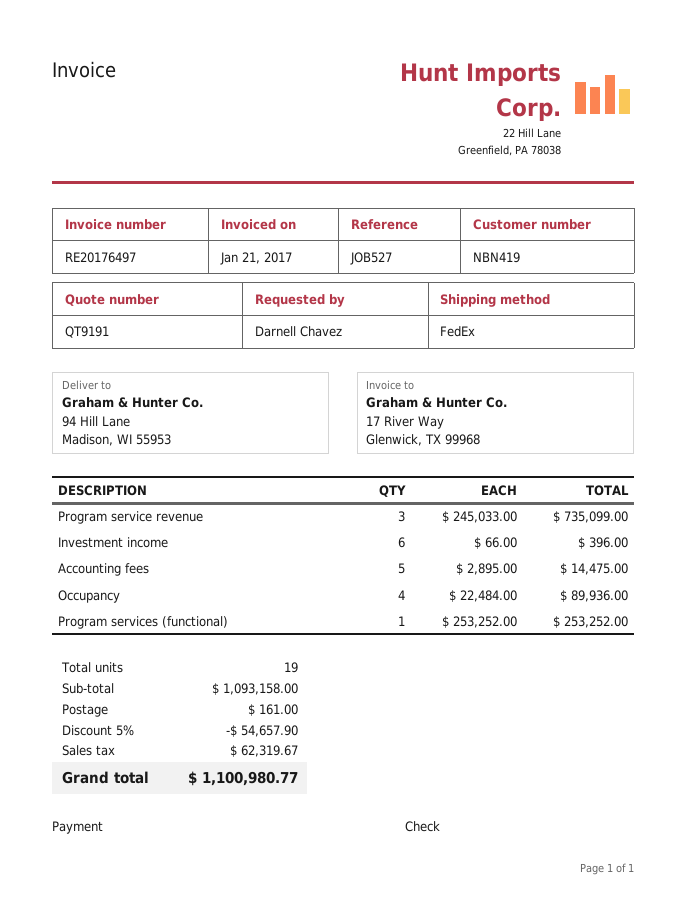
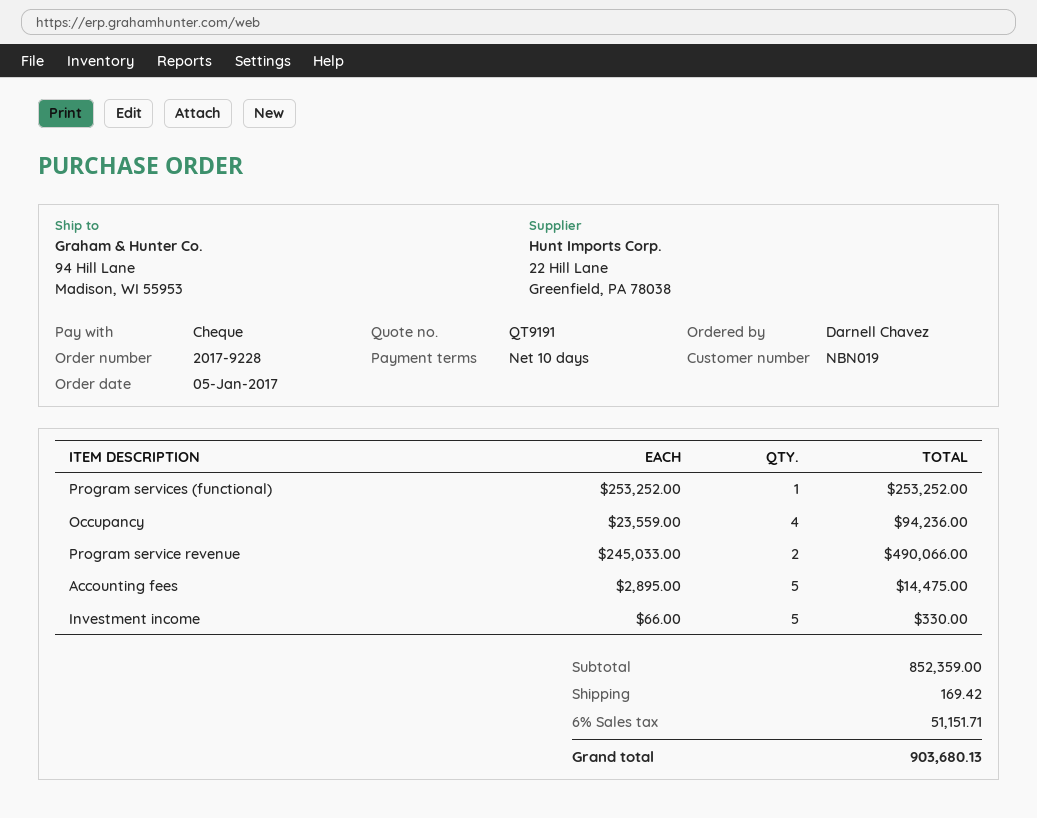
customer number: NBN419 -> NBN019
Program service revenue: 3 x 245033.00 = 735099.00 -> 2 x 245033.00 = 490066.00
Investment income: 6 x 66.00 = 396.00 -> 5 x 66.00 = 330.00
Occupancy: 4 x 22484.00 = 89936.00 -> 4 x 23559.00 = 94236.00
subtotal: 1093158.00 -> 852359.00
discount: 5% = 54657.90 -> none
shipping: 161.00 -> 169.42
tax: 62319.67 -> 51151.71
total: 1100980.77 -> 903680.13

